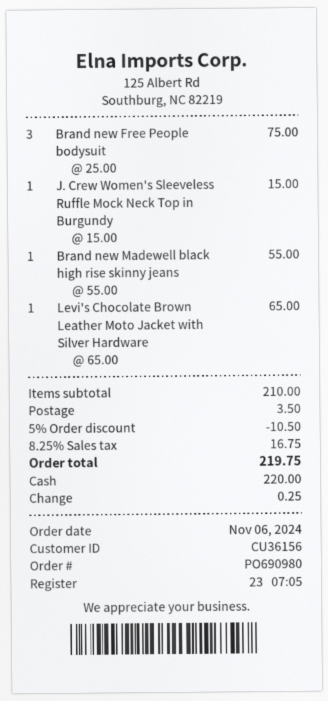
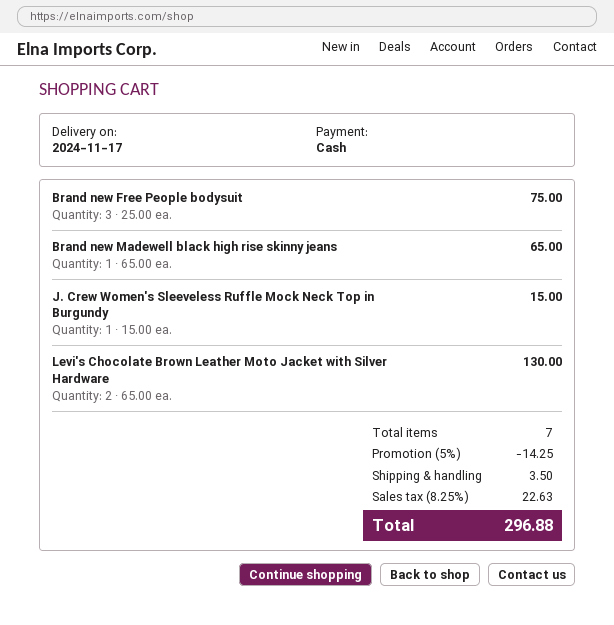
Brand new Madewell black high rise skinny jeans: 1 x 55.00 = 55.00 -> 1 x 65.00 = 65.00
Levi's Chocolate Brown Leather Moto Jacket with Silver Hardware: 1 x 65.00 = 65.00 -> 2 x 65.00 = 130.00
discount: 5% = 10.50 -> 5% = 14.25
tax: 8.25% = 16.75 -> 8.25% = 22.63
total: 219.75 -> 296.88

